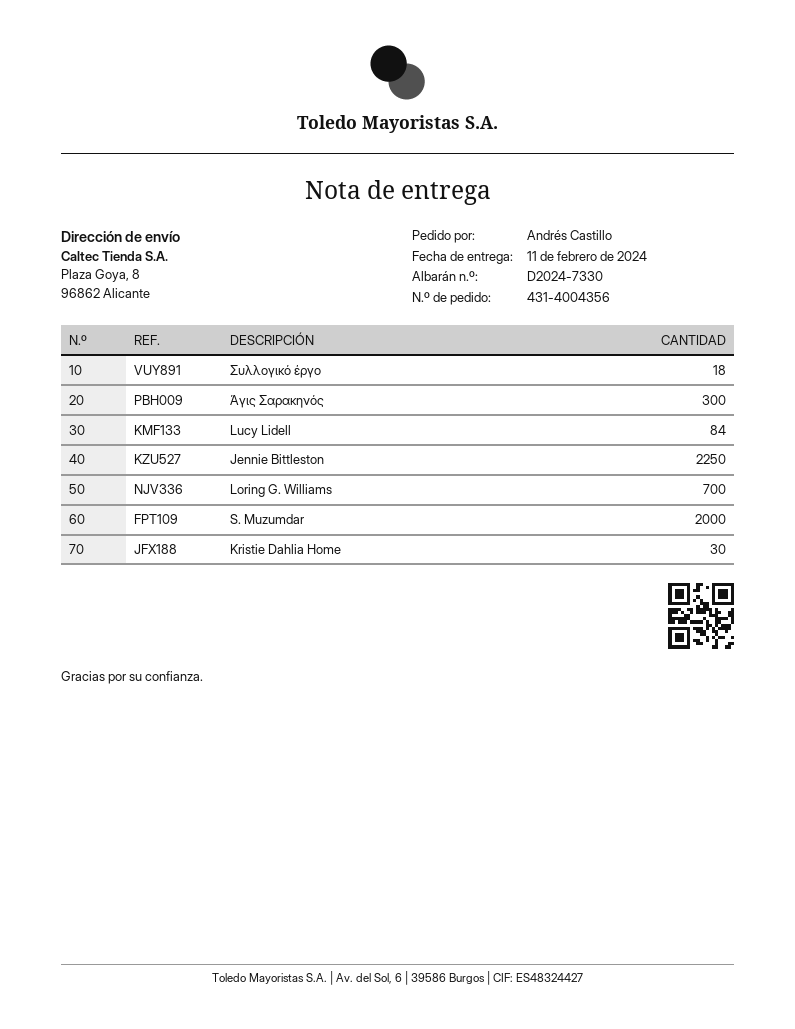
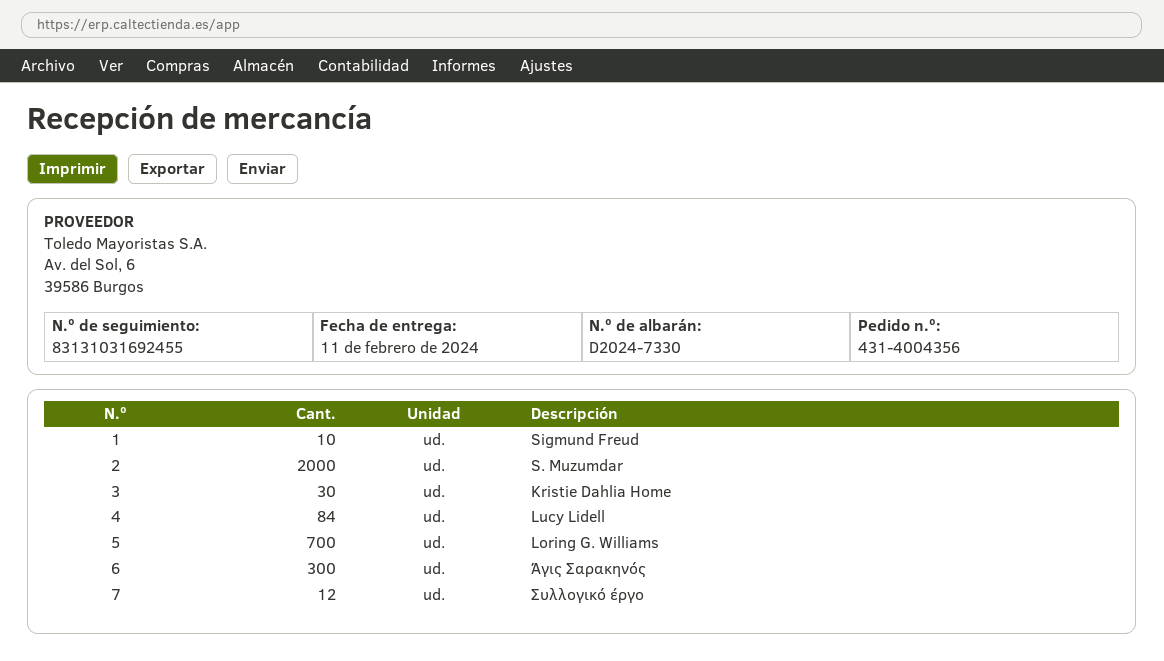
Συλλογικό έργο: 18 -> 12
Jennie Bittleston: 2250 -> none
Sigmund Freud: none -> 10

